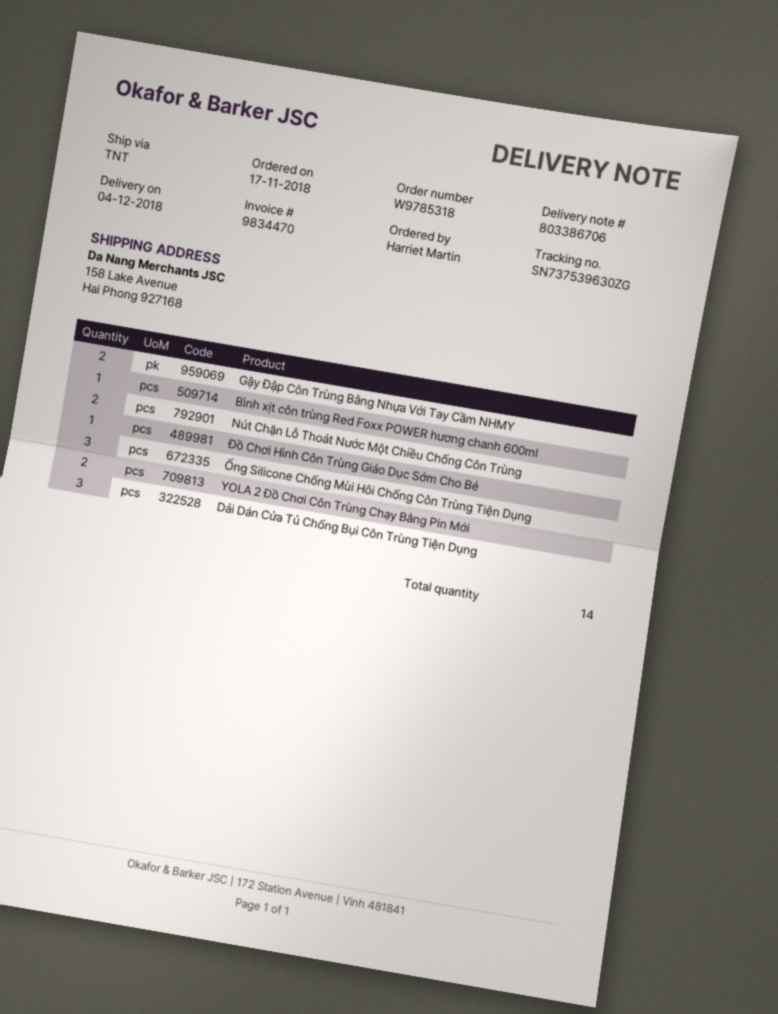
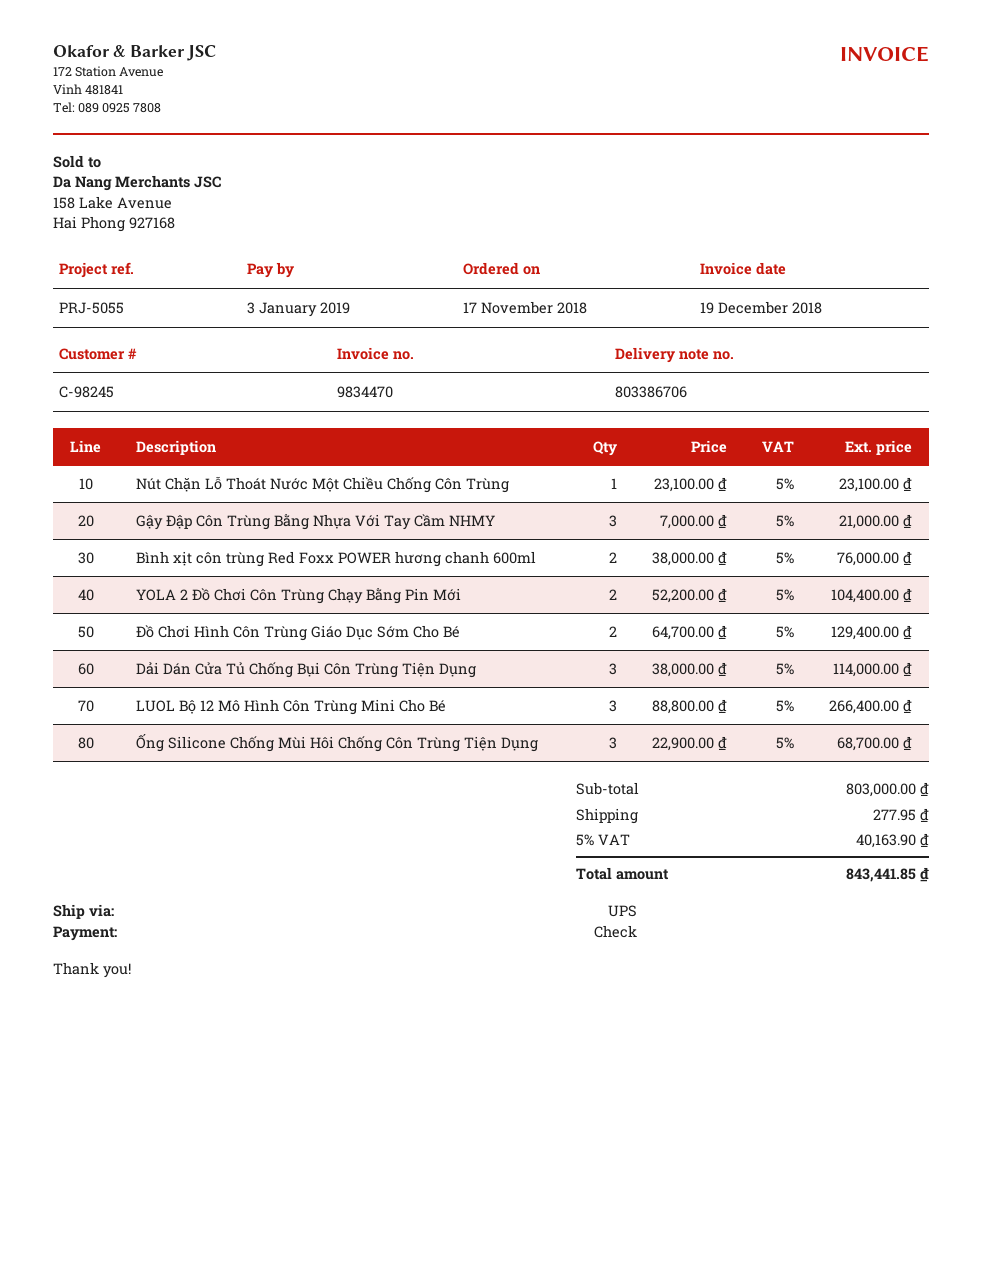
shipping method: TNT -> UPS
Gậy Đập Côn Trùng Bằng Nhựa Với Tay Cầm NHMY: 2 -> 3
Bình xịt côn trùng Red Foxx POWER hương chanh 600ml: 1 -> 2
Nút Chặn Lỗ Thoát Nước Một Chiều Chống Côn Trùng: 2 -> 1
Đồ Chơi Hình Côn Trùng Giáo Dục Sớm Cho Bé: 1 -> 2
LUOL Bộ 12 Mô Hình Côn Trùng Mini Cho Bé: none -> 3

